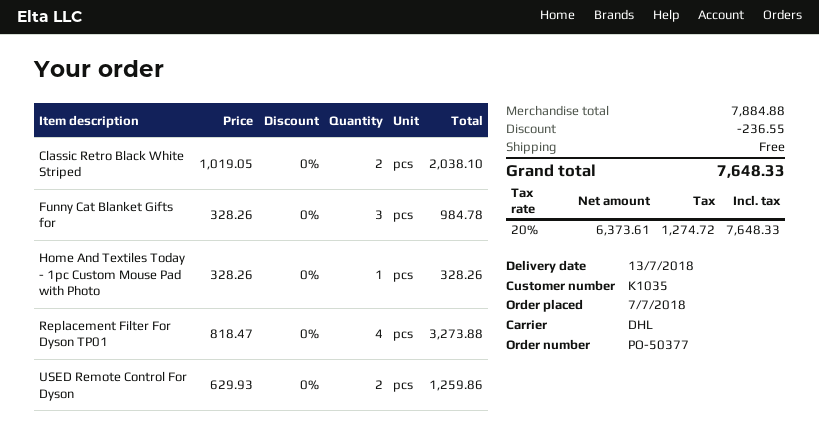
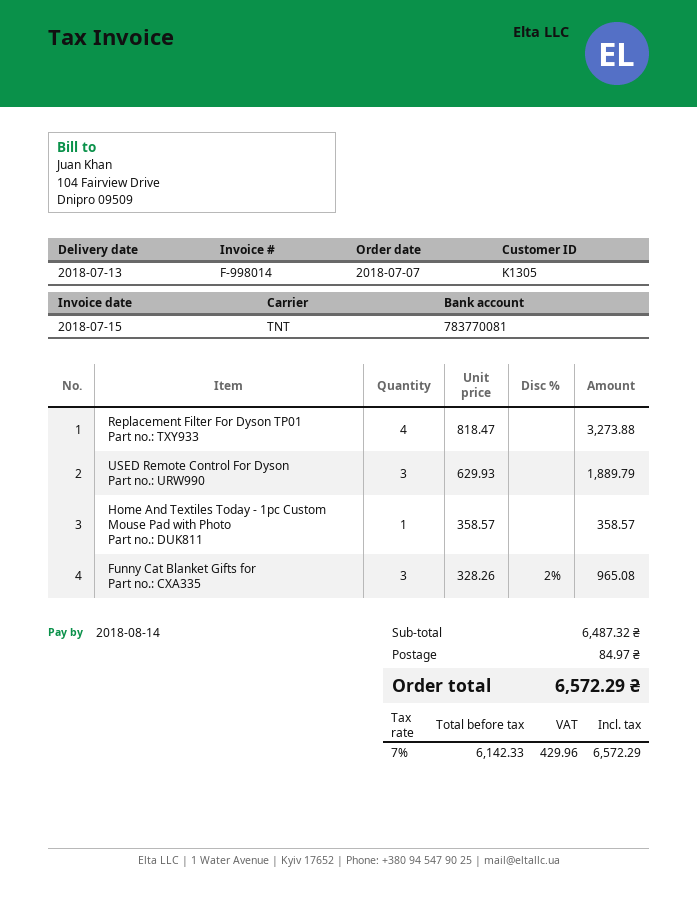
customer number: K1035 -> K1305
shipping method: DHL -> TNT
Classic Retro Black White Striped: 2 x 1019.05 = 2038.10 -> none
Funny Cat Blanket Gifts for: 3 x 328.26 = 984.78 -> 3 x 328.26 - 2% = 965.08
Home And Textiles Today - 1pc Custom Mouse Pad with Photo: 1 x 328.26 = 328.26 -> 1 x 358.57 = 358.57
USED Remote Control For Dyson: 2 x 629.93 = 1259.86 -> 3 x 629.93 = 1889.79
subtotal: 7884.88 -> 6487.32
discount: 236.55 -> none
shipping: 0.00 -> 84.97
net: 6373.61 -> 6142.33
tax: 20% = 1274.72 -> 7% = 429.96
total: 7648.33 -> 6572.29

